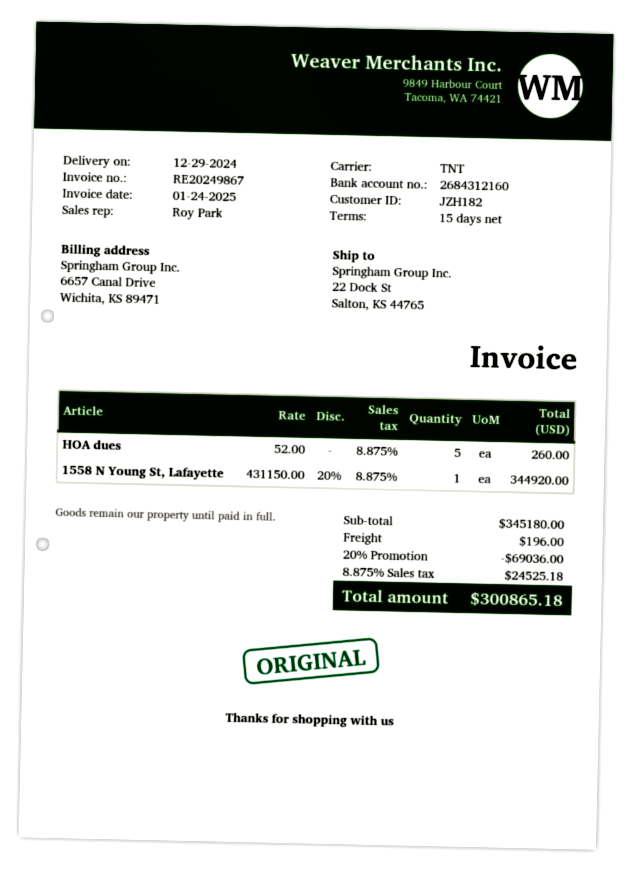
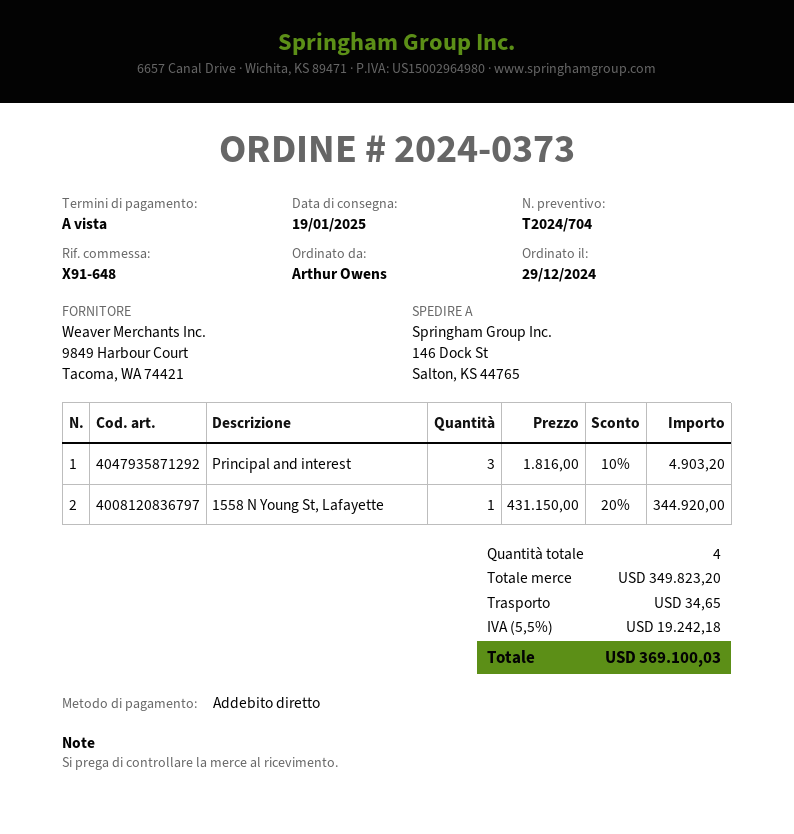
delivery date: 2024-12-29 -> 2025-01-19
payment terms: 15 days -> on receipt
ship to: 22 Dock St, Salton, KS 44765 -> 146 Dock St, Salton, KS 44765
HOA dues: 5 x 52.00 = 260.00 -> none
Principal and interest: none -> 3 x 1816.00 - 10% = 4903.20
subtotal: 345180.00 -> 349823.20
discount: 20% = 69036.00 -> none
shipping: 196.00 -> 34.65
tax: 8.875% = 24525.18 -> 5.5% = 19242.18
total: 300865.18 -> 369100.03

